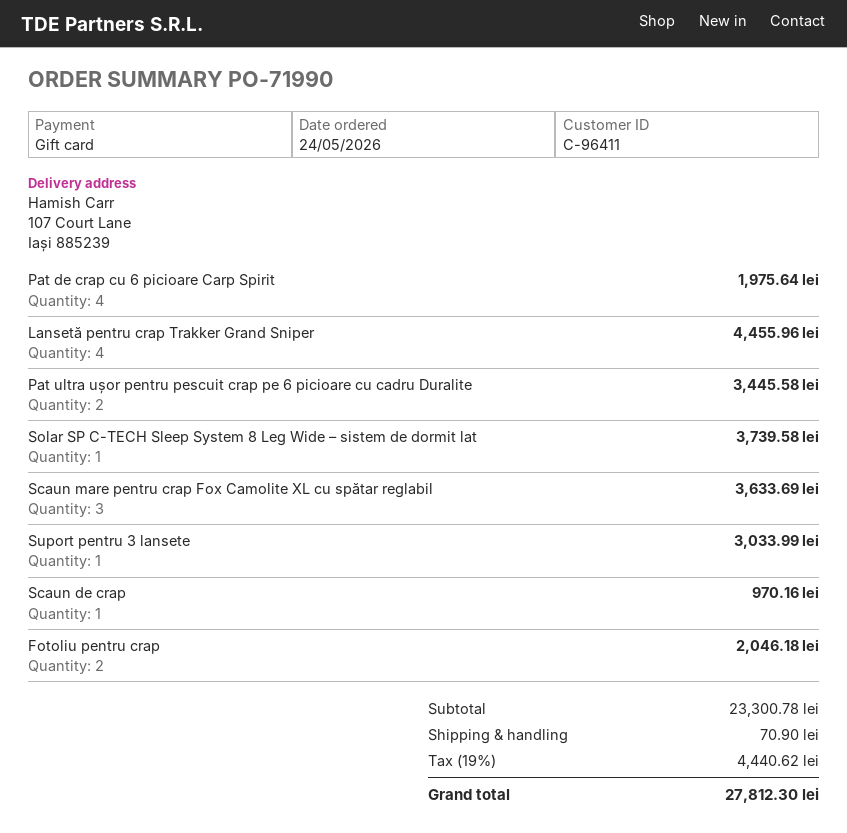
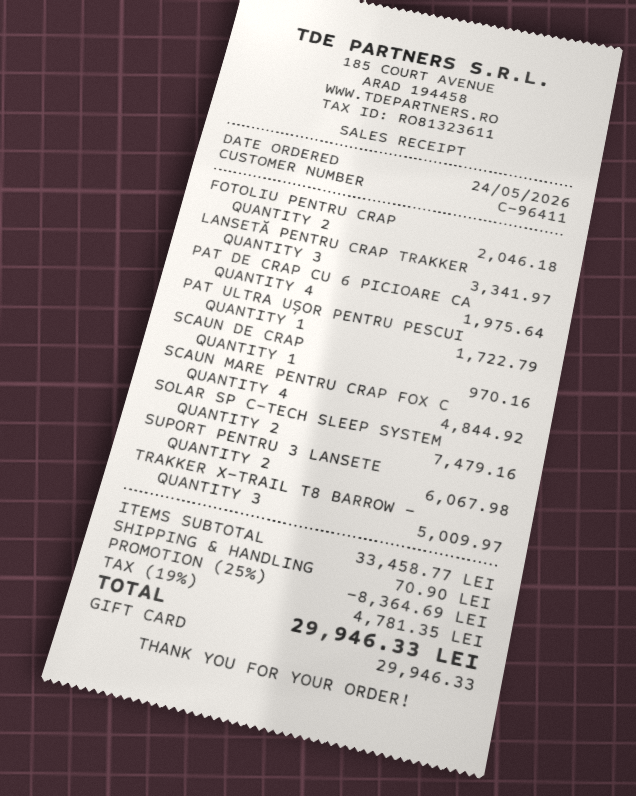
Lansetă pentru crap Trakker Grand Sniper: 4 for 4455.96 -> 3 for 3341.97
Pat ultra ușor pentru pescuit crap pe 6 picioare cu cadru Duralite: 2 for 3445.58 -> 1 for 1722.79
Solar SP C-TECH Sleep System 8 Leg Wide – sistem de dormit lat: 1 for 3739.58 -> 2 for 7479.16
Scaun mare pentru crap Fox Camolite XL cu spătar reglabil: 3 for 3633.69 -> 4 for 4844.92
Suport pentru 3 lansete: 1 for 3033.99 -> 2 for 6067.98
TRAKKER X-TRAIL T8 BARROW –: none -> 3 for 5009.97
subtotal: 23300.78 -> 33458.77
discount: none -> 25% = 8364.69
tax: 19% = 4440.62 -> 19% = 4781.35
total: 27812.30 -> 29946.33

